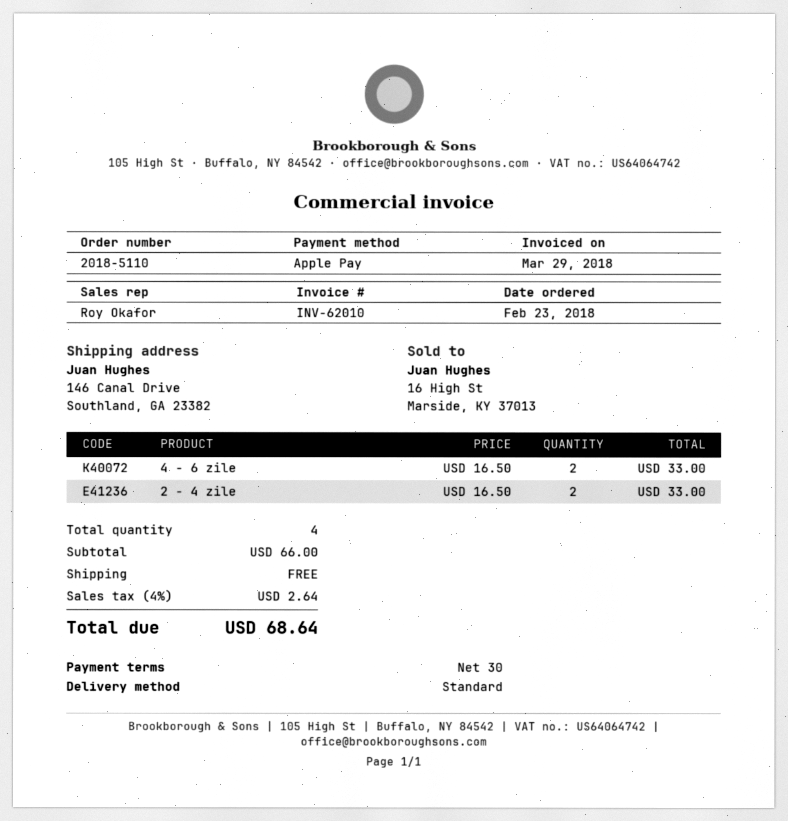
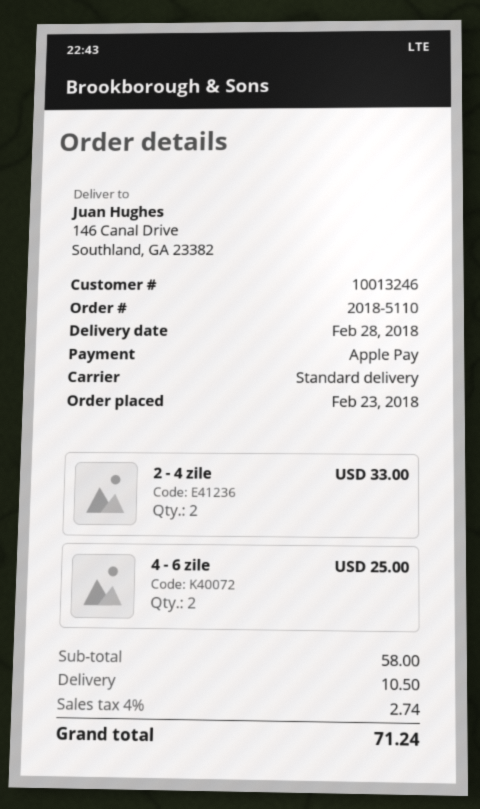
4 - 6 zile: 2 for 33.00 -> 2 for 25.00
subtotal: 66.00 -> 58.00
shipping: 0.00 -> 10.50
tax: 4% = 2.64 -> 4% = 2.74
total: 68.64 -> 71.24

